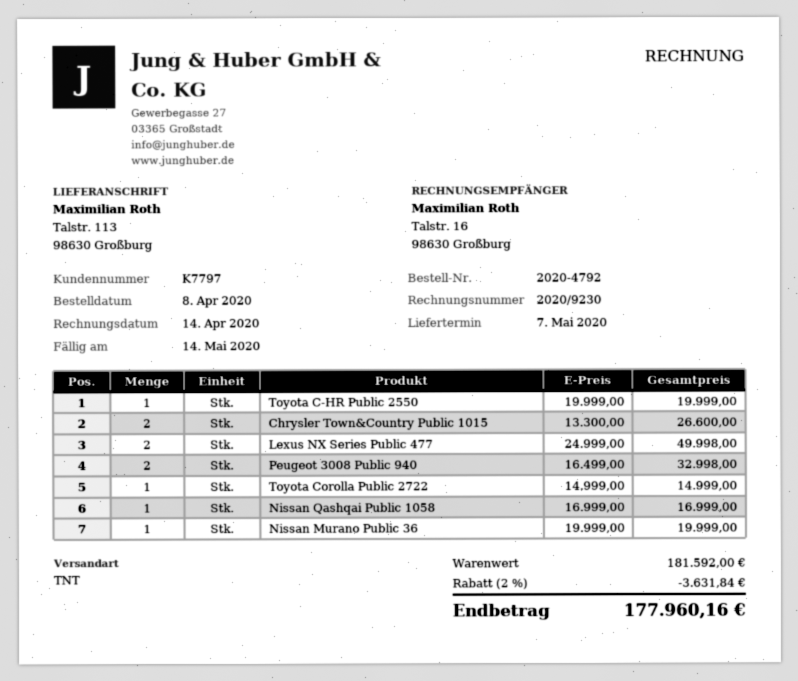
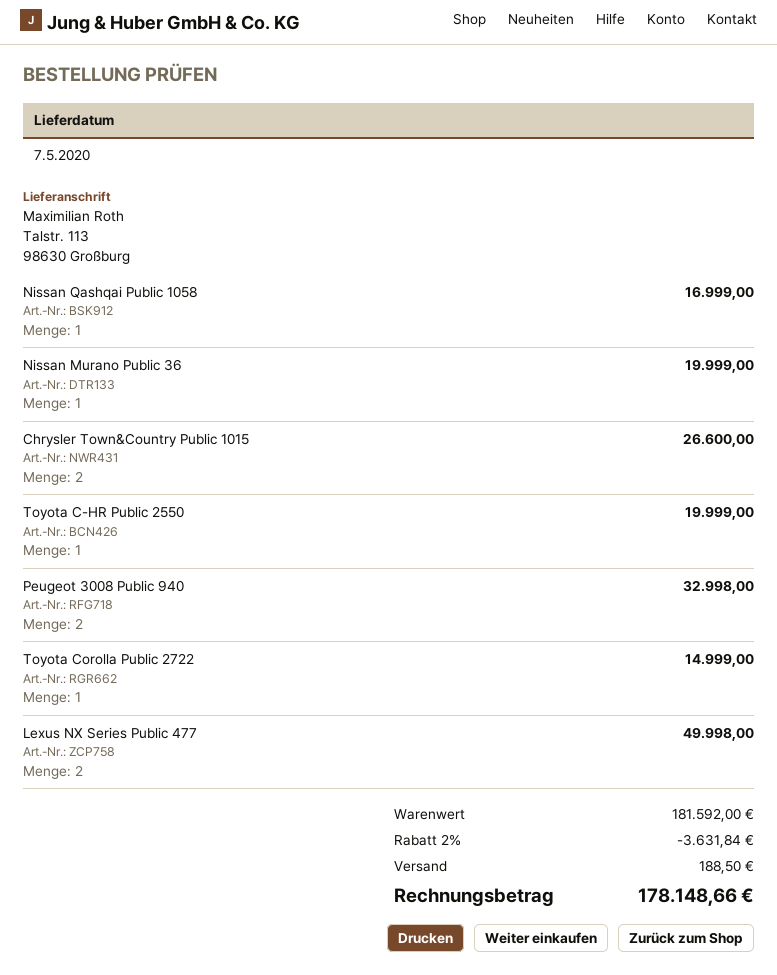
shipping: none -> 188.50
total: 177960.16 -> 178148.66

